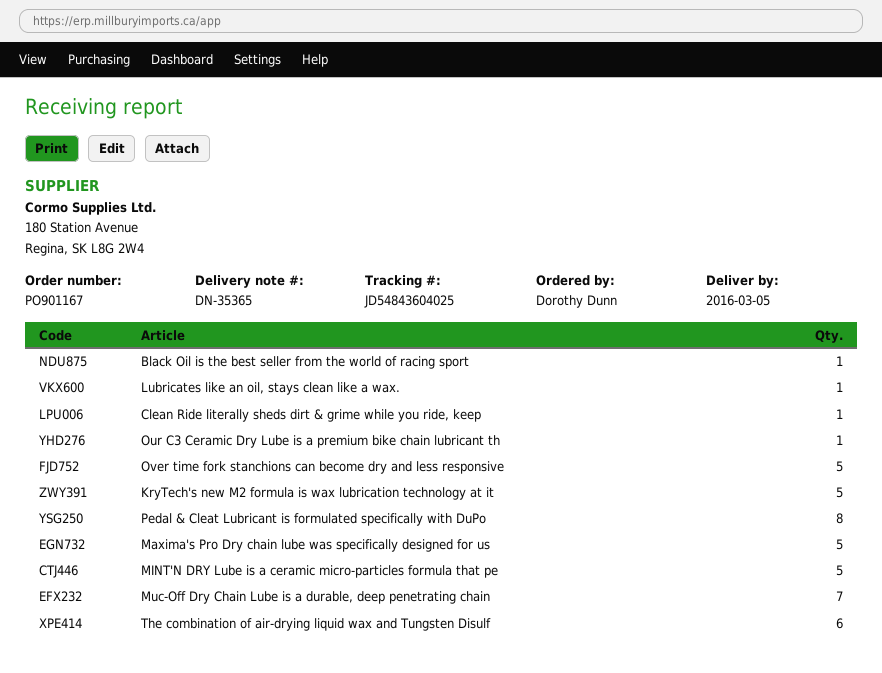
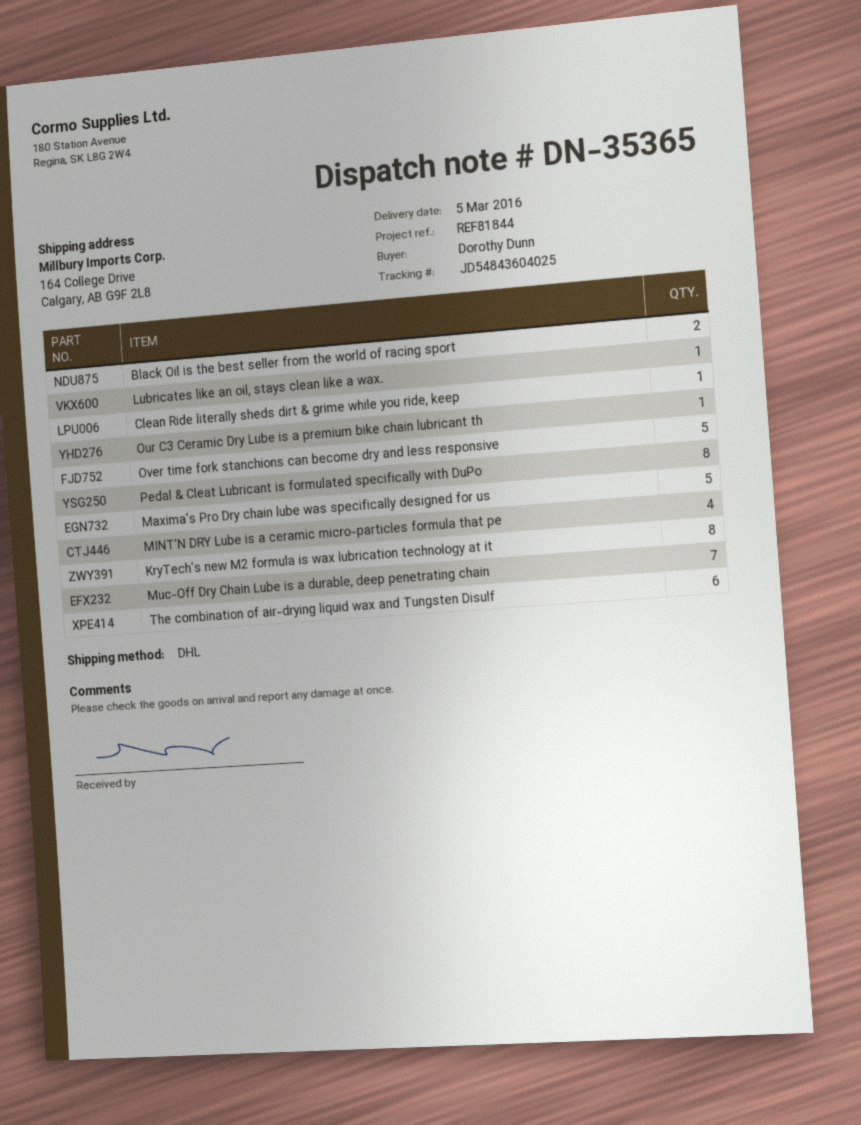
Black Oil is the best seller from the world of racing sport: 1 -> 2
KryTech's new M2 formula is wax lubrication technology at it: 5 -> 8
MINT'N DRY Lube is a ceramic micro-particles formula that pe: 5 -> 4

